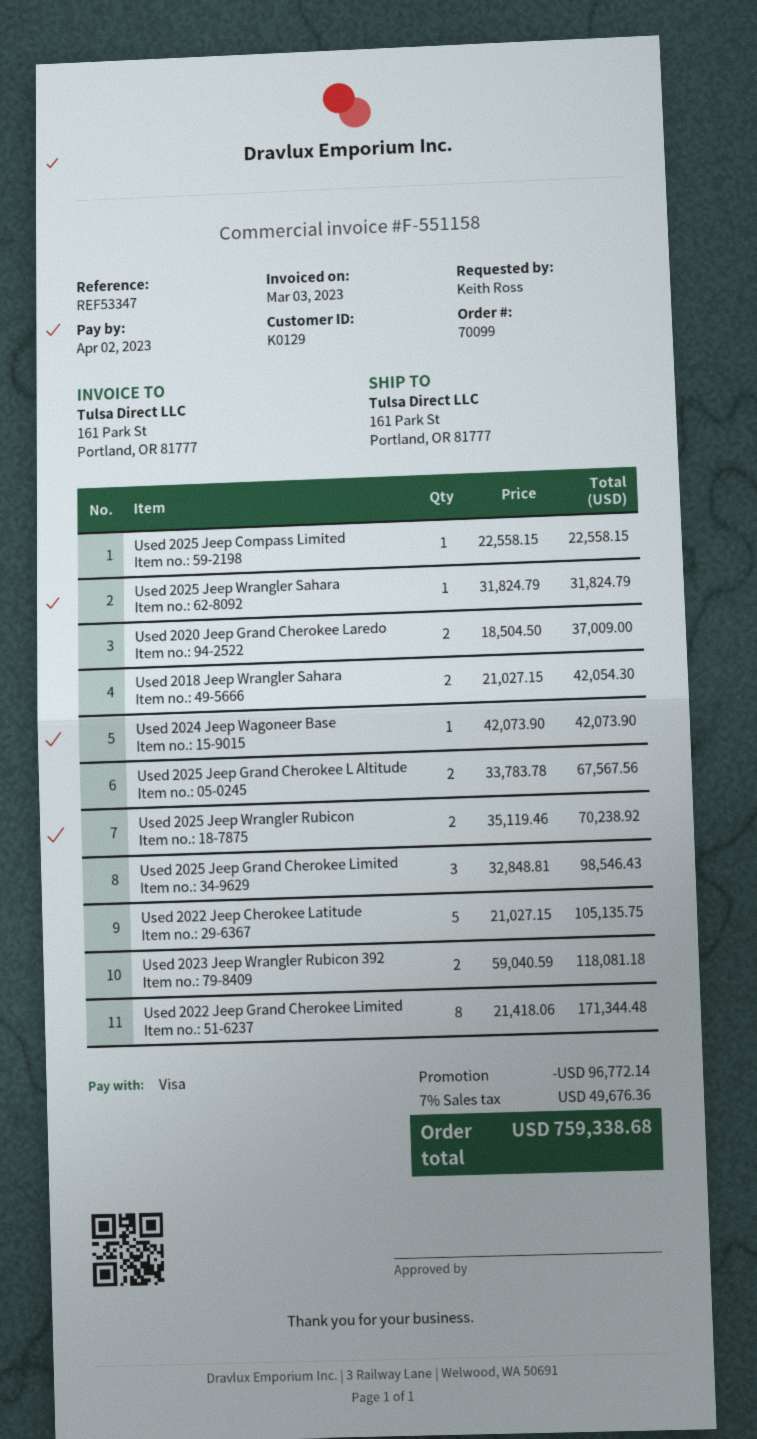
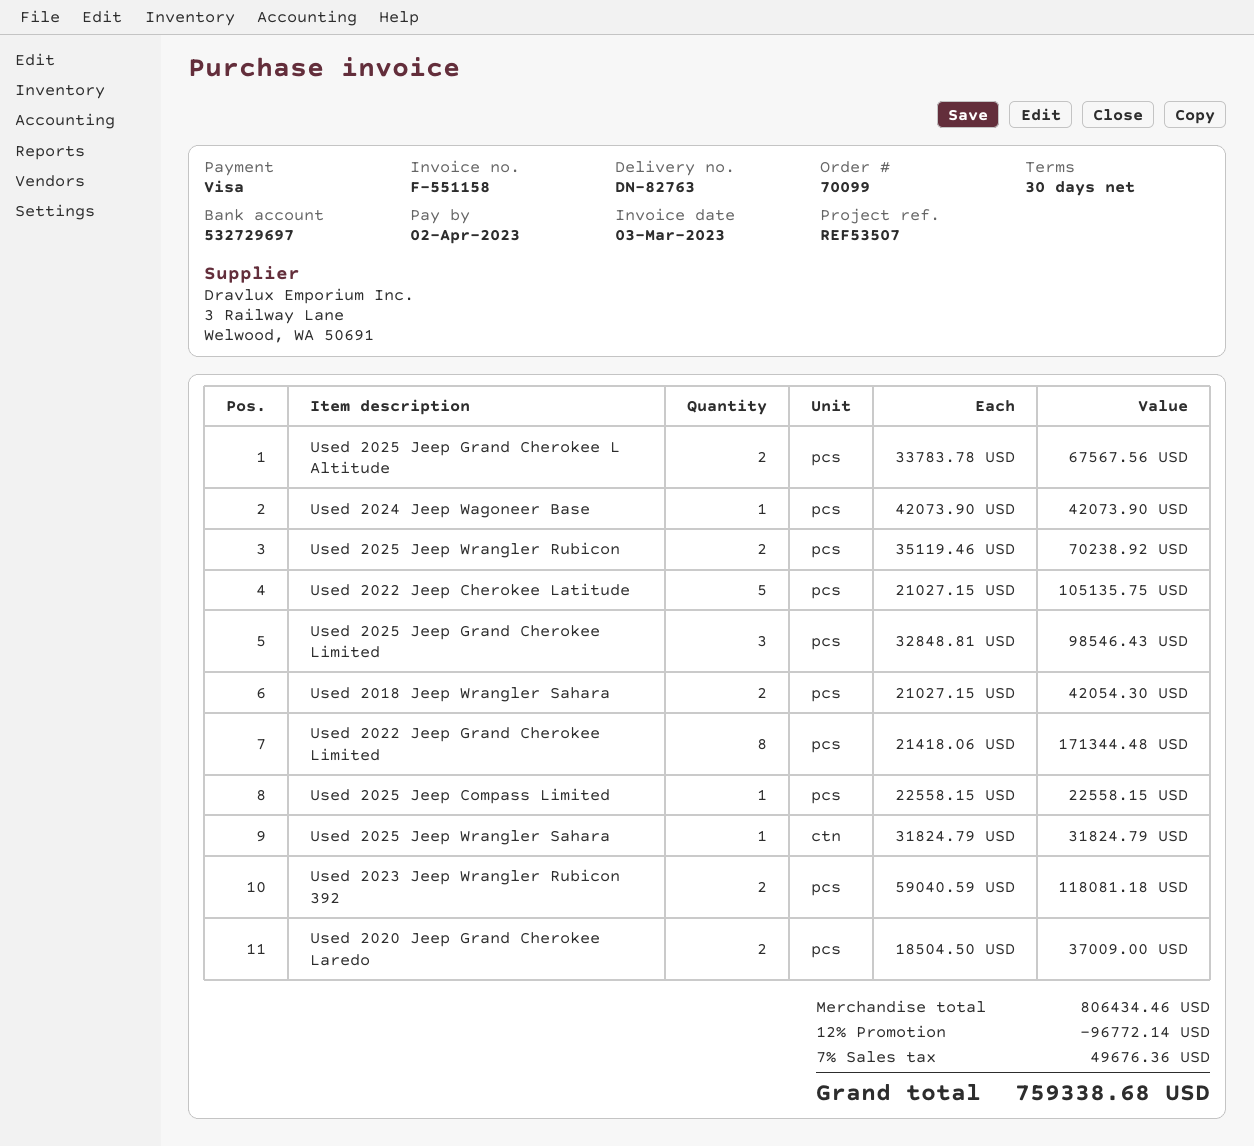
reference: REF53347 -> REF53507

